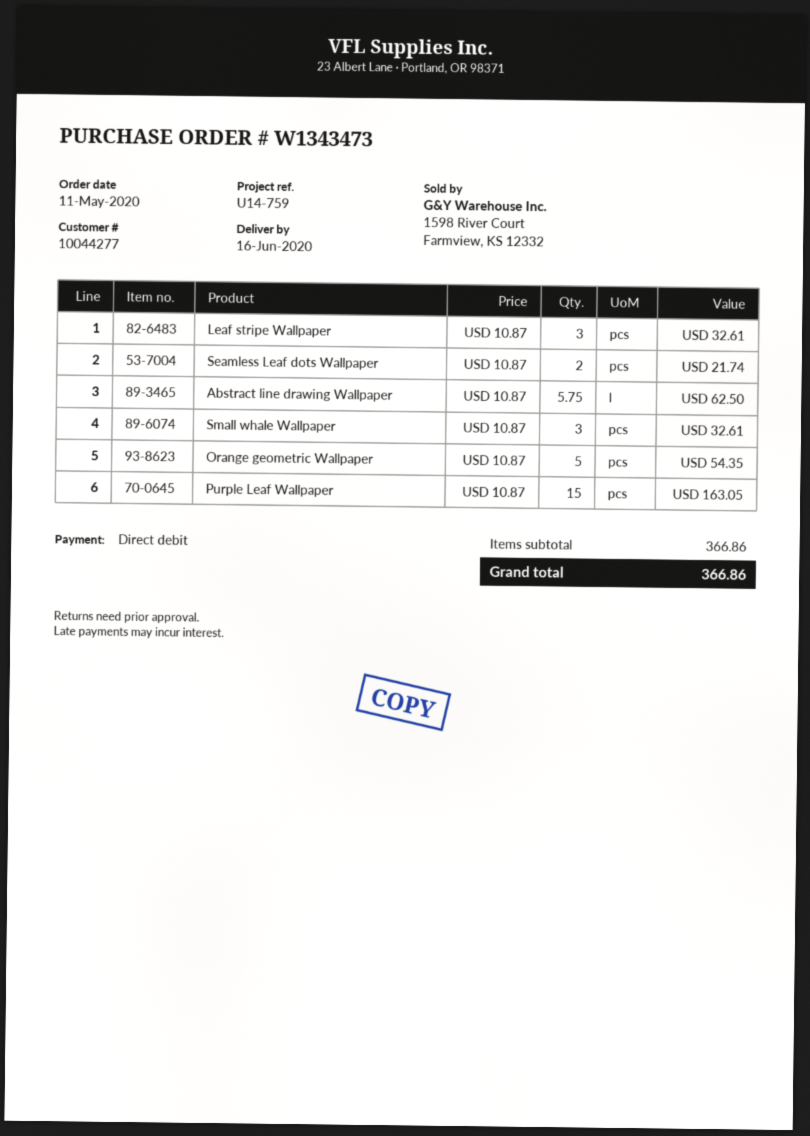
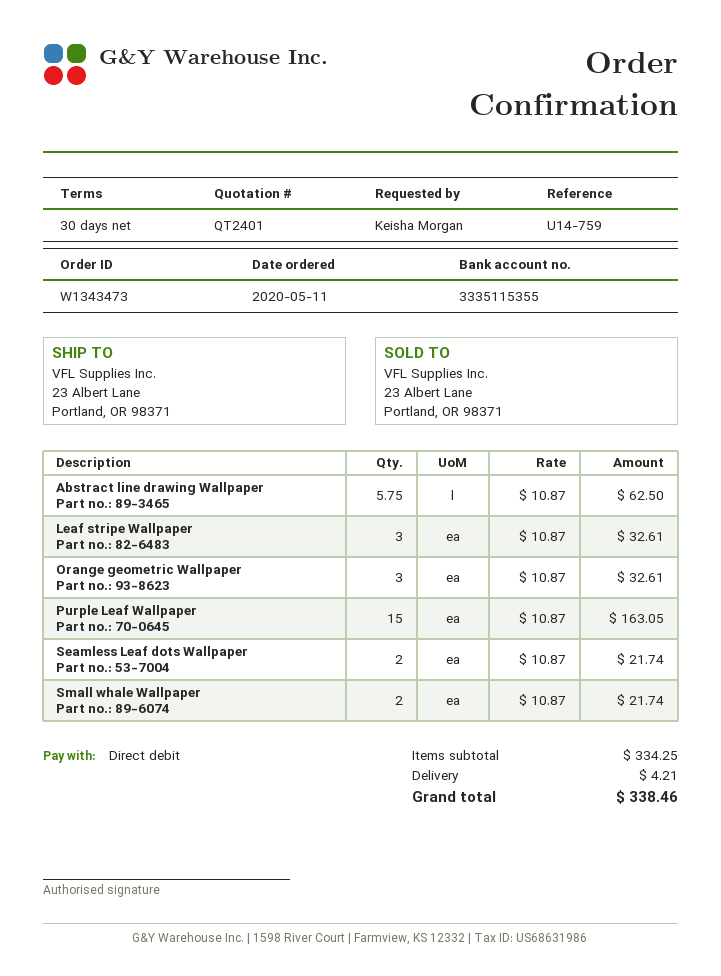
Small whale Wallpaper: 3 x 10.87 = 32.61 -> 2 x 10.87 = 21.74
Orange geometric Wallpaper: 5 x 10.87 = 54.35 -> 3 x 10.87 = 32.61
subtotal: 366.86 -> 334.25
shipping: none -> 4.21
total: 366.86 -> 338.46

